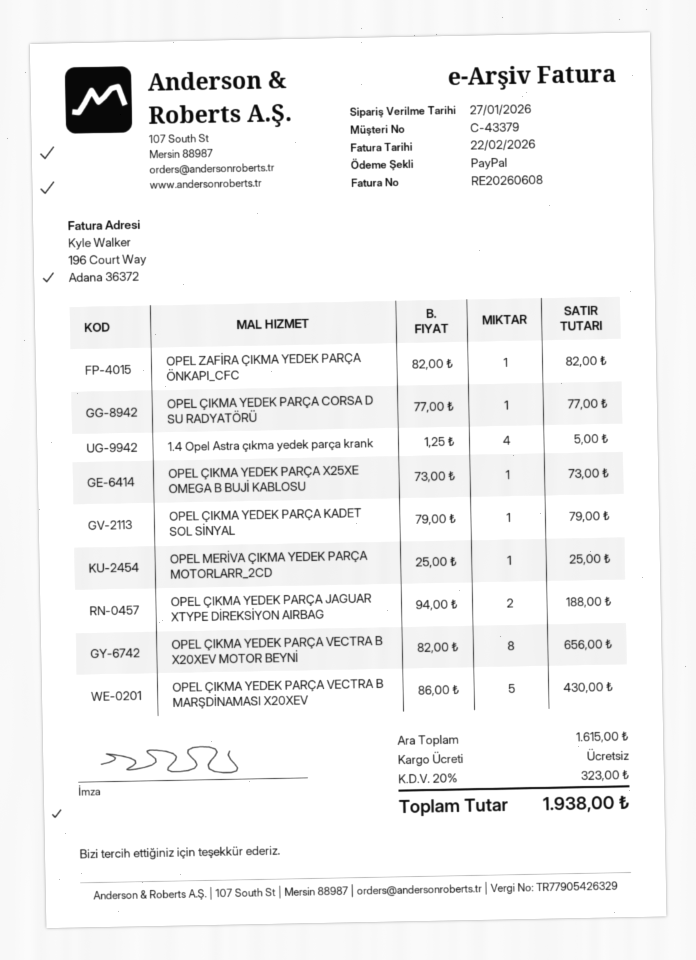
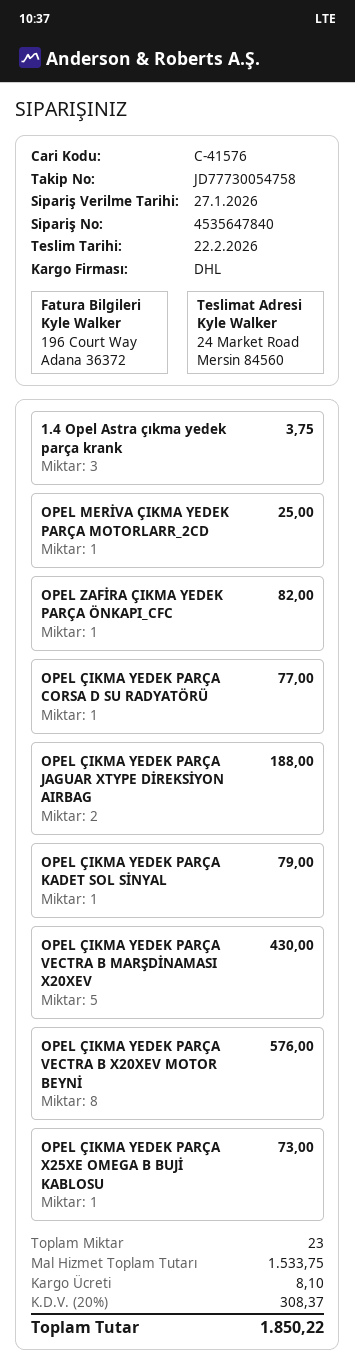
customer number: C-43379 -> C-41576
1.4 Opel Astra çıkma yedek parça krank: 4 for 5.00 -> 3 for 3.75
OPEL ÇIKMA YEDEK PARÇA VECTRA B X20XEV MOTOR BEYNİ: 8 for 656.00 -> 8 for 576.00
subtotal: 1615.00 -> 1533.75
shipping: 0.00 -> 8.10
tax: 20% = 323.00 -> 20% = 308.37
total: 1938.00 -> 1850.22

